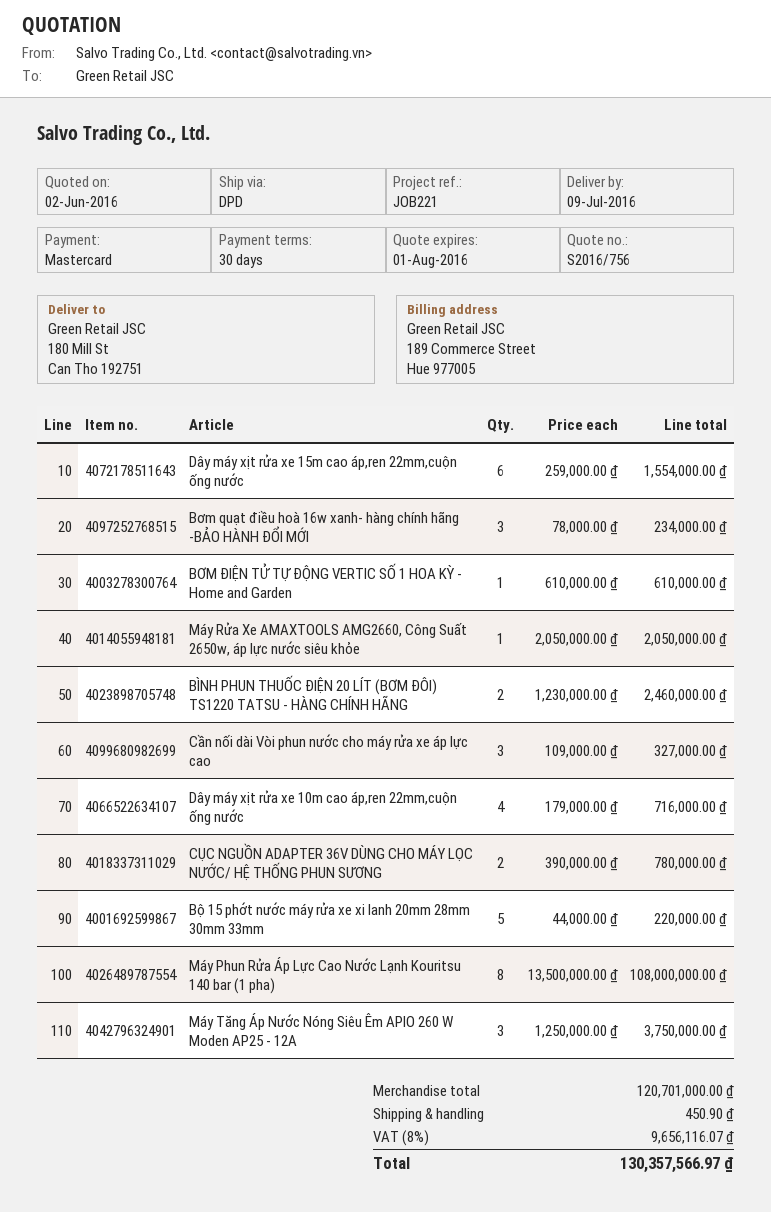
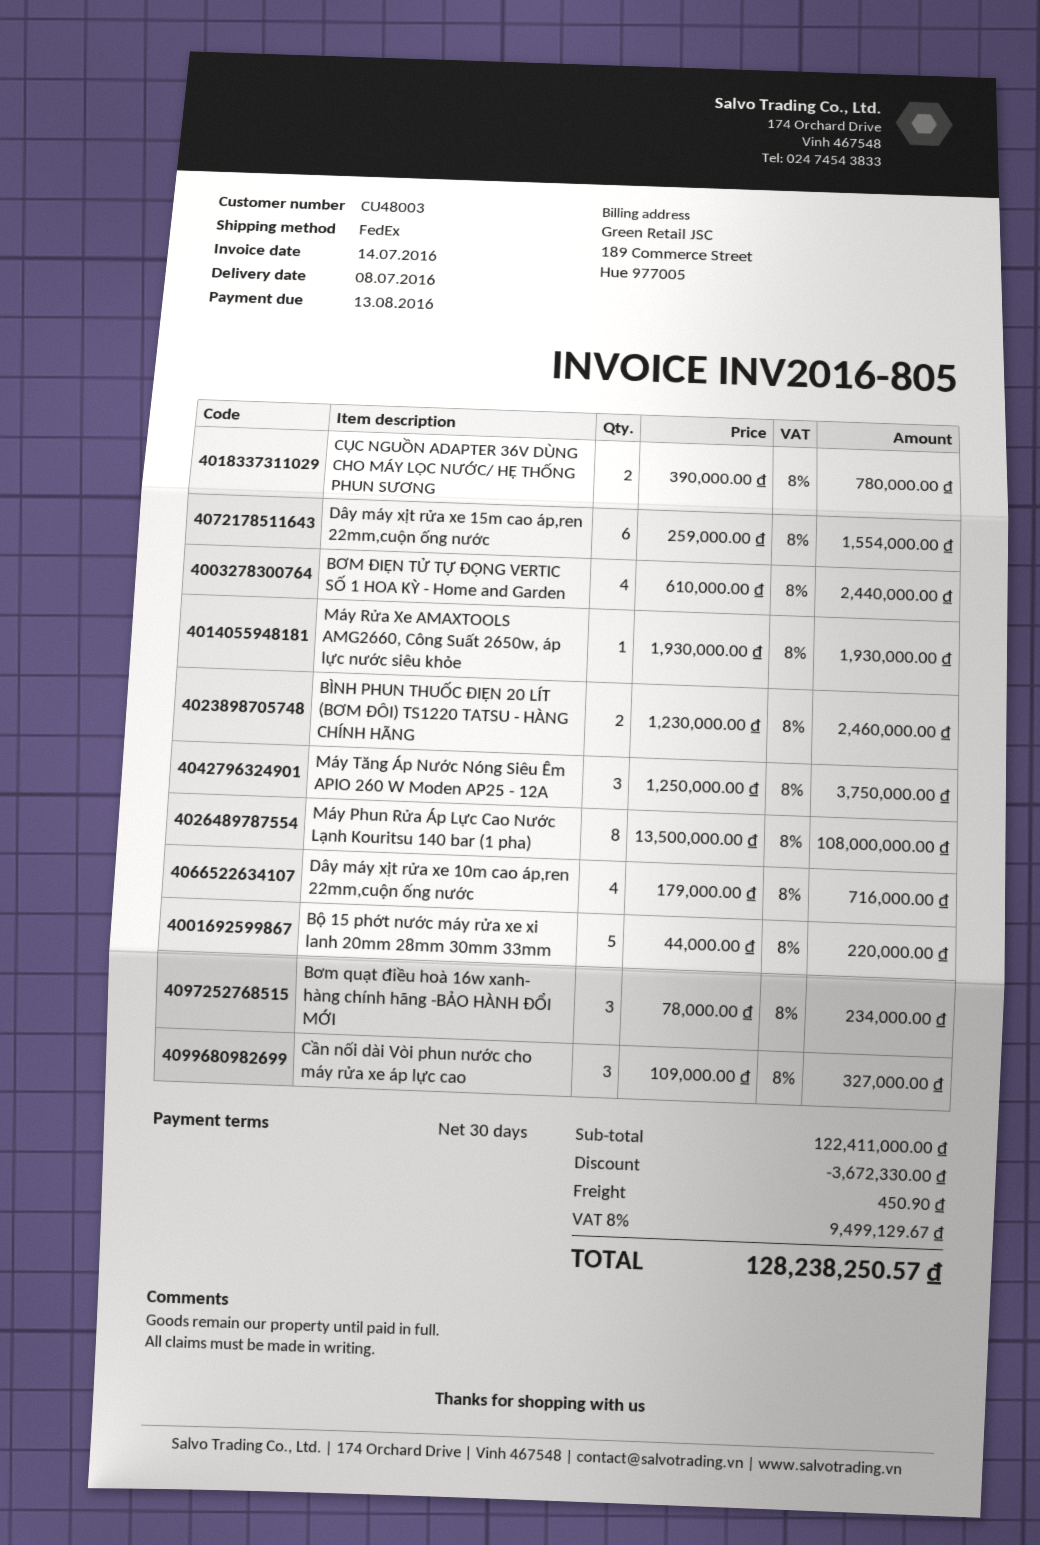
delivery date: 2016-07-09 -> 2016-07-08
shipping method: DPD -> FedEx
BƠM ĐIỆN TỬ TỰ ĐỘNG VERTIC SỐ 1 HOA KỲ - Home and Garden: 1 x 610000.00 = 610000.00 -> 4 x 610000.00 = 2440000.00
Máy Rửa Xe AMAXTOOLS AMG2660, Công Suất 2650w, áp lực nước siêu khỏe: 1 x 2050000.00 = 2050000.00 -> 1 x 1930000.00 = 1930000.00
subtotal: 120701000.00 -> 122411000.00
discount: none -> 3672330.00
tax: 8% = 9656116.07 -> 8% = 9499129.67
total: 130357566.97 -> 128238250.57

